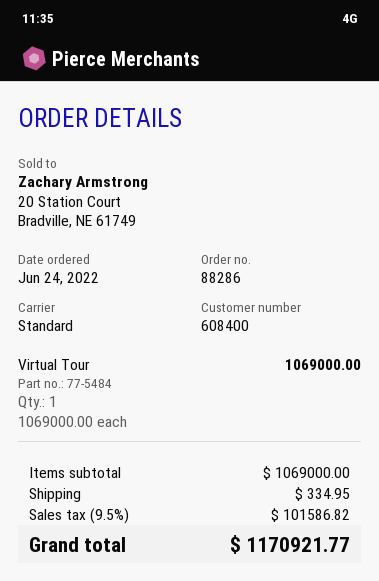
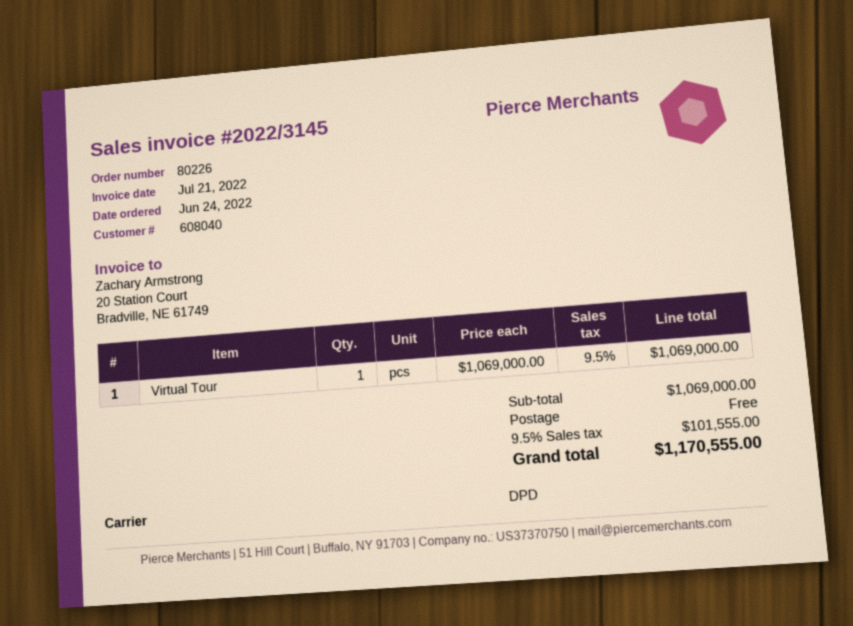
order number: 88286 -> 80226
customer number: 608400 -> 608040
shipping method: standard -> DPD
shipping: 334.95 -> 0.00
tax: 9.5% = 101586.82 -> 9.5% = 101555.00
total: 1170921.77 -> 1170555.00

